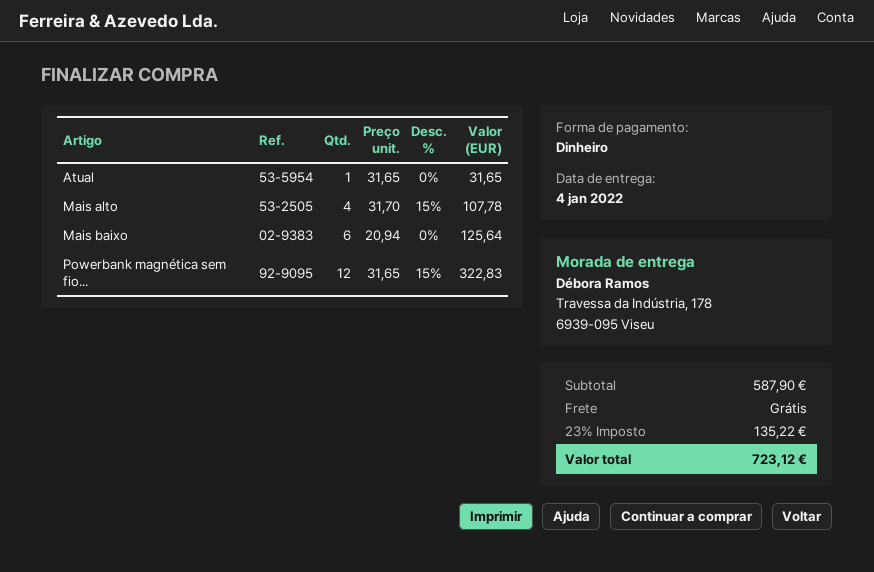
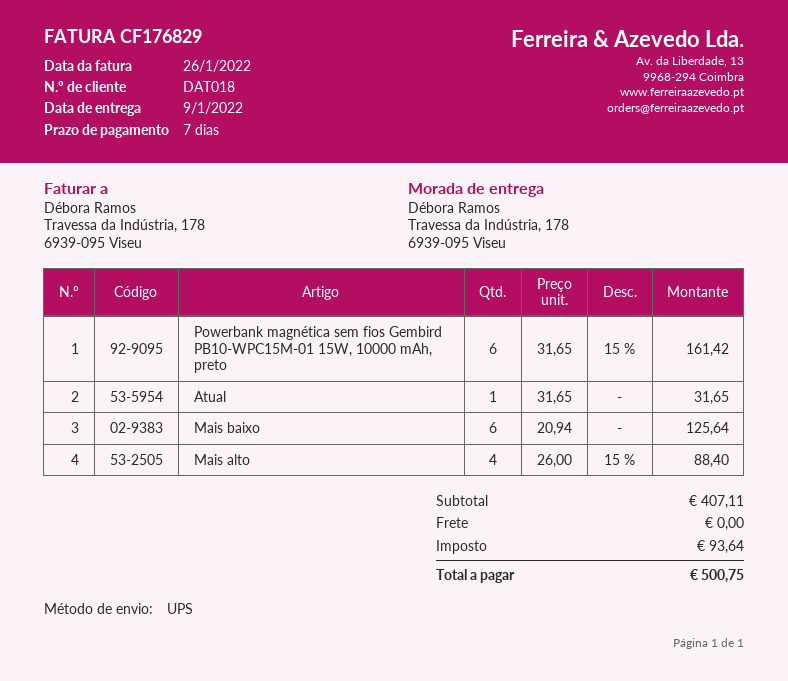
delivery date: 2022-01-04 -> 2022-01-09
Mais alto: 4 x 31.70 - 15% = 107.78 -> 4 x 26.00 - 15% = 88.40
Powerbank magnética sem fio...: 12 x 31.65 - 15% = 322.83 -> 6 x 31.65 - 15% = 161.42
subtotal: 587.90 -> 407.11
tax: 135.22 -> 93.64
total: 723.12 -> 500.75

